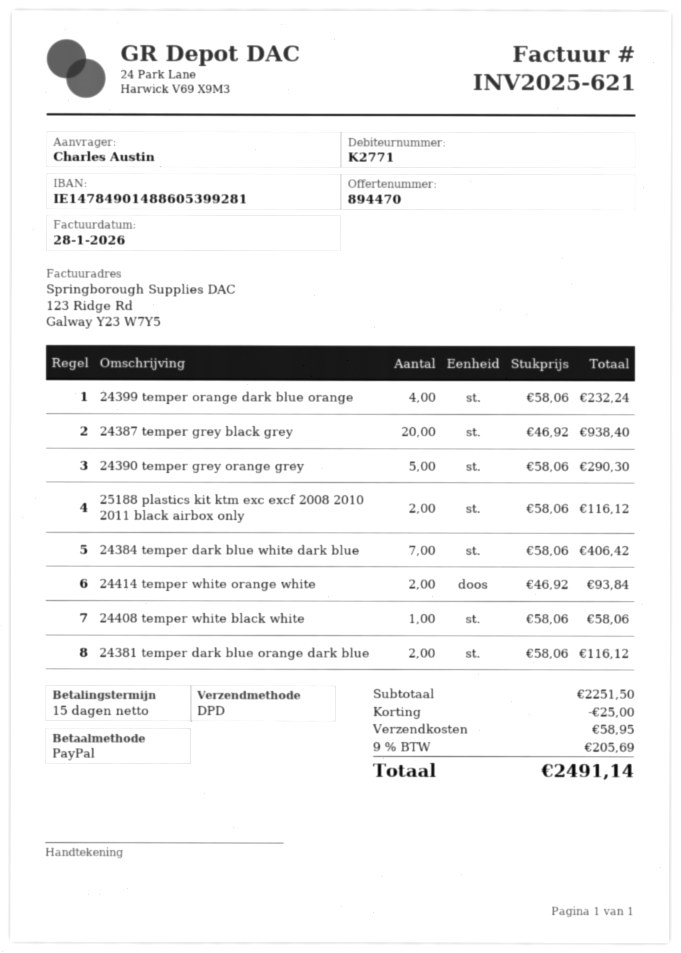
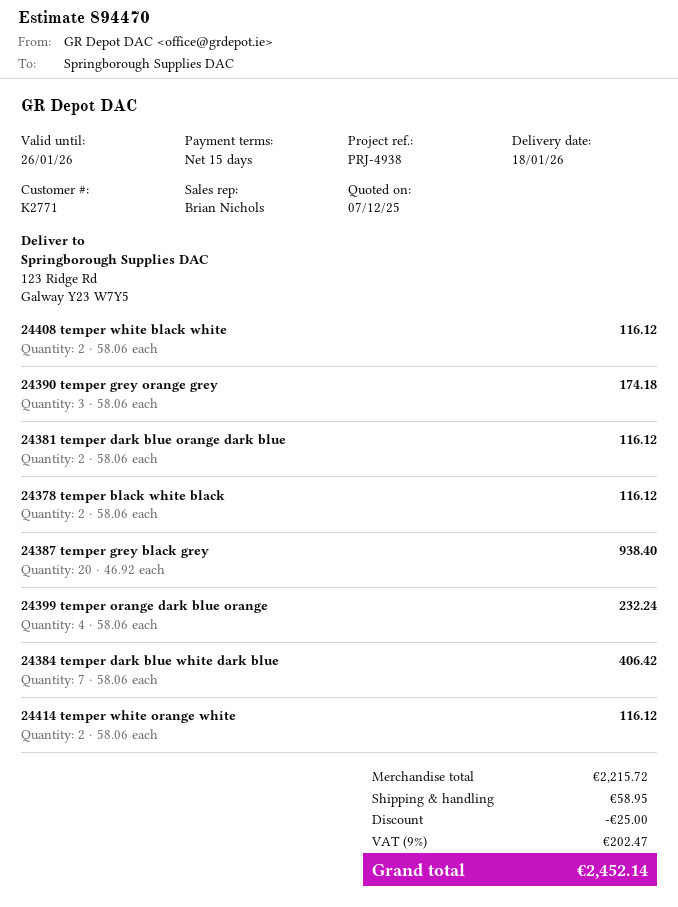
24390 temper grey orange grey: 5 x 58.06 = 290.30 -> 3 x 58.06 = 174.18
25188 plastics kit ktm exc excf 2008 2010 2011 black airbox only: 2 x 58.06 = 116.12 -> none
24414 temper white orange white: 2 x 46.92 = 93.84 -> 2 x 58.06 = 116.12
24408 temper white black white: 1 x 58.06 = 58.06 -> 2 x 58.06 = 116.12
24378 temper black white black: none -> 2 x 58.06 = 116.12
subtotal: 2251.50 -> 2215.72
tax: 9% = 205.69 -> 9% = 202.47
total: 2491.14 -> 2452.14

